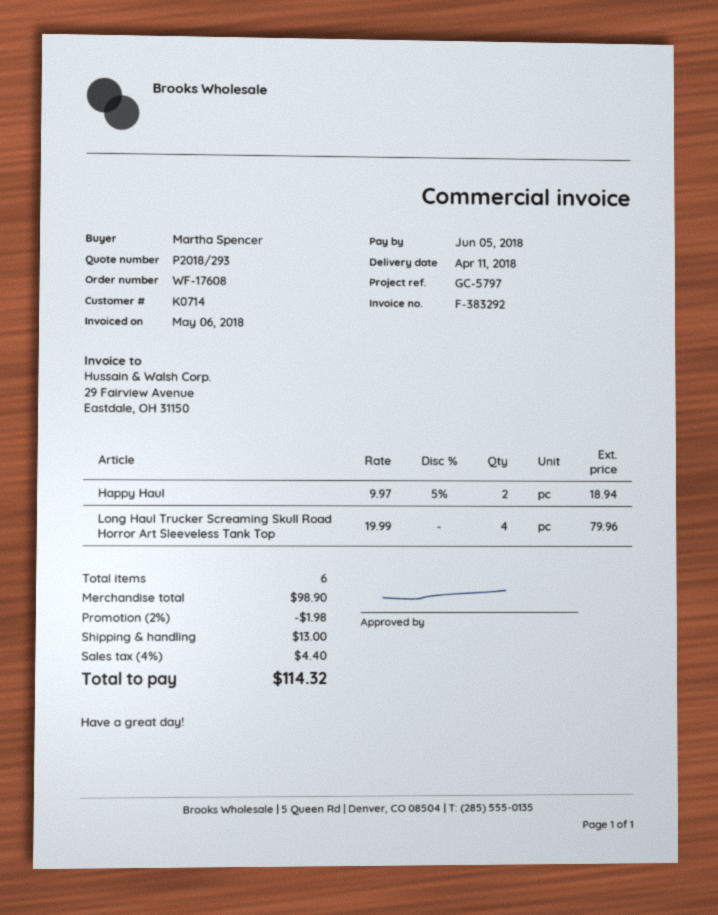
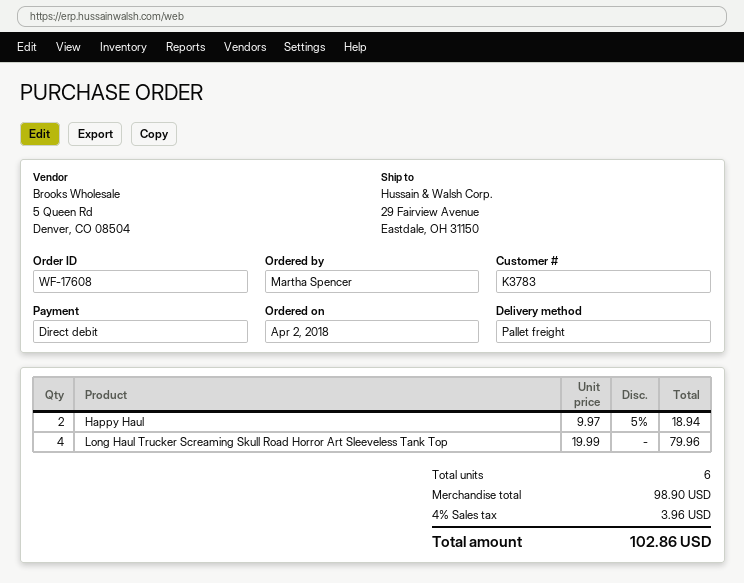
customer number: K0714 -> K3783
discount: 2% = 1.98 -> none
shipping: 13.00 -> none
tax: 4% = 4.40 -> 4% = 3.96
total: 114.32 -> 102.86

